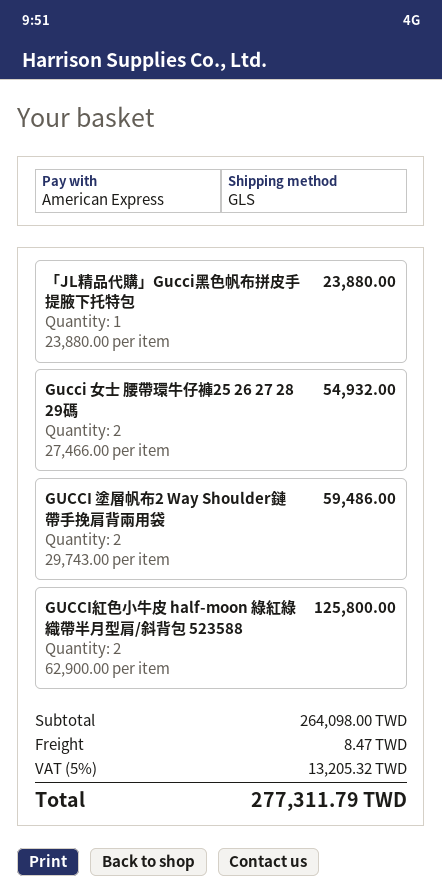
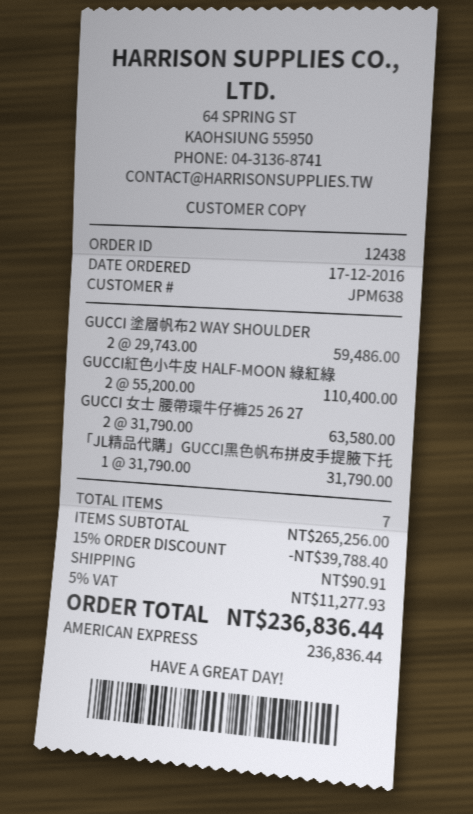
「JL精品代購」Gucci黑色帆布拼皮手提腋下托特包: 1 x 23880.00 = 23880.00 -> 1 x 31790.00 = 31790.00
Gucci 女士 腰帶環牛仔褲25 26 27 28 29碼: 2 x 27466.00 = 54932.00 -> 2 x 31790.00 = 63580.00
GUCCI紅色小牛皮 half-moon 綠紅綠織帶半月型肩/斜背包 523588: 2 x 62900.00 = 125800.00 -> 2 x 55200.00 = 110400.00
subtotal: 264098.00 -> 265256.00
discount: none -> 15% = 39788.40
shipping: 8.47 -> 90.91
tax: 5% = 13205.32 -> 5% = 11277.93
total: 277311.79 -> 236836.44

